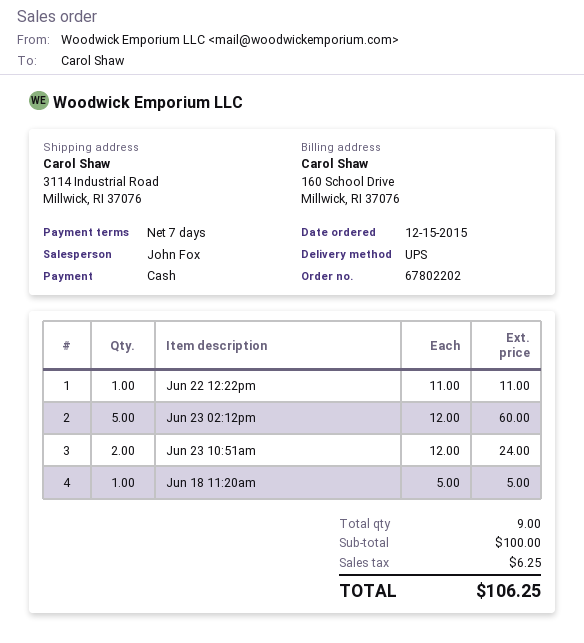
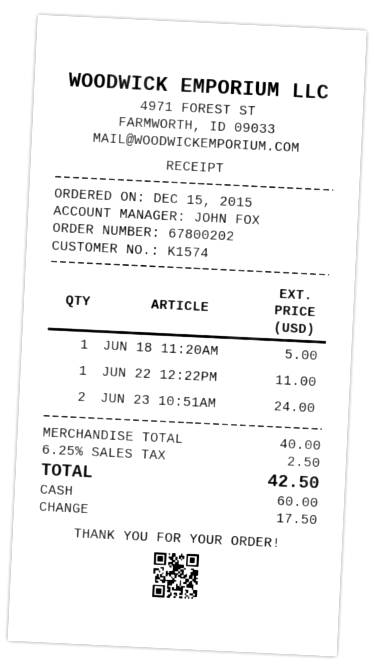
order number: 67802202 -> 67800202
Jun 23 02:12pm: 5 for 60.00 -> none
subtotal: 100.00 -> 40.00
tax: 6.25 -> 2.50
total: 106.25 -> 42.50

